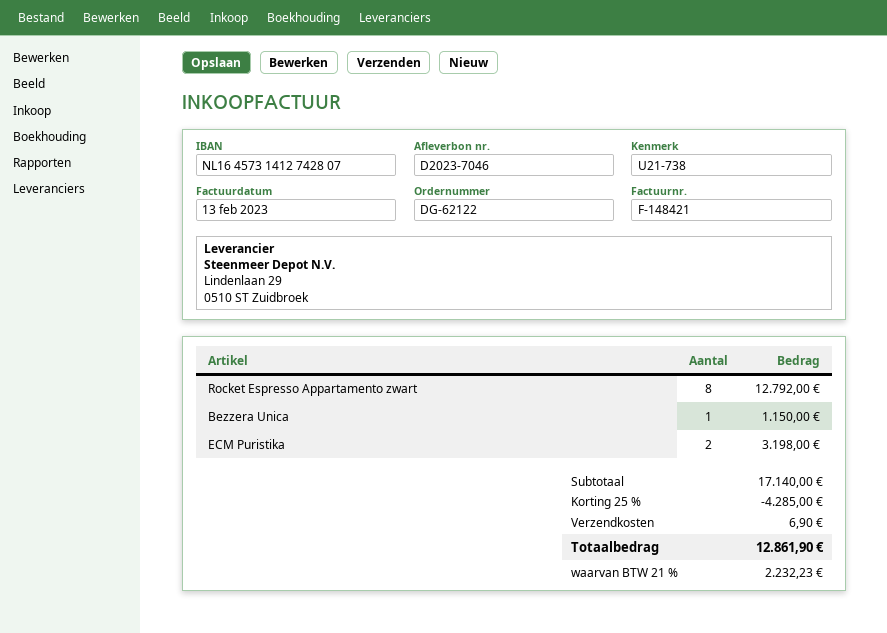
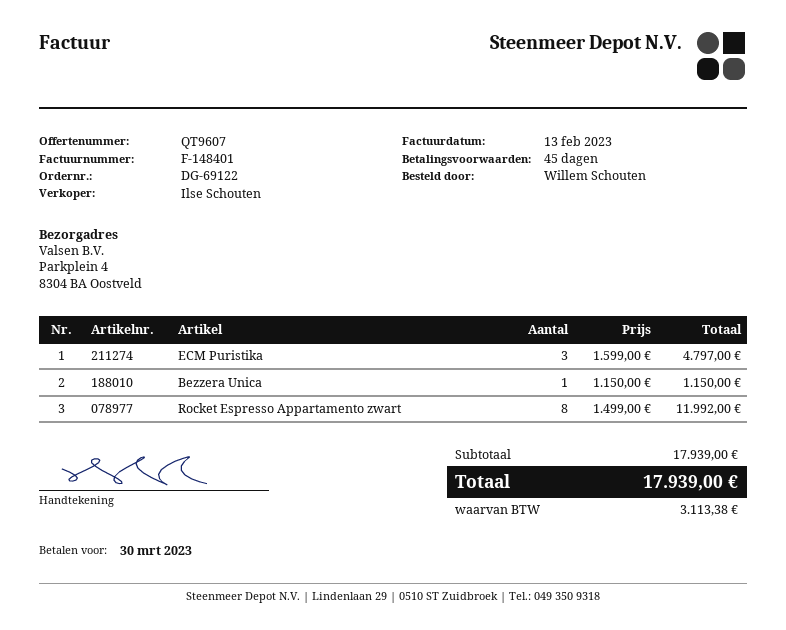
order number: DG-62122 -> DG-69122
invoice number: F-148421 -> F-148401
Rocket Espresso Appartamento zwart: 8 for 12792.00 -> 8 for 11992.00
ECM Puristika: 2 for 3198.00 -> 3 for 4797.00
subtotal: 17140.00 -> 17939.00
discount: 25% = 4285.00 -> none
shipping: 6.90 -> none
tax: 2232.23 -> 3113.38
total: 12861.90 -> 17939.00

